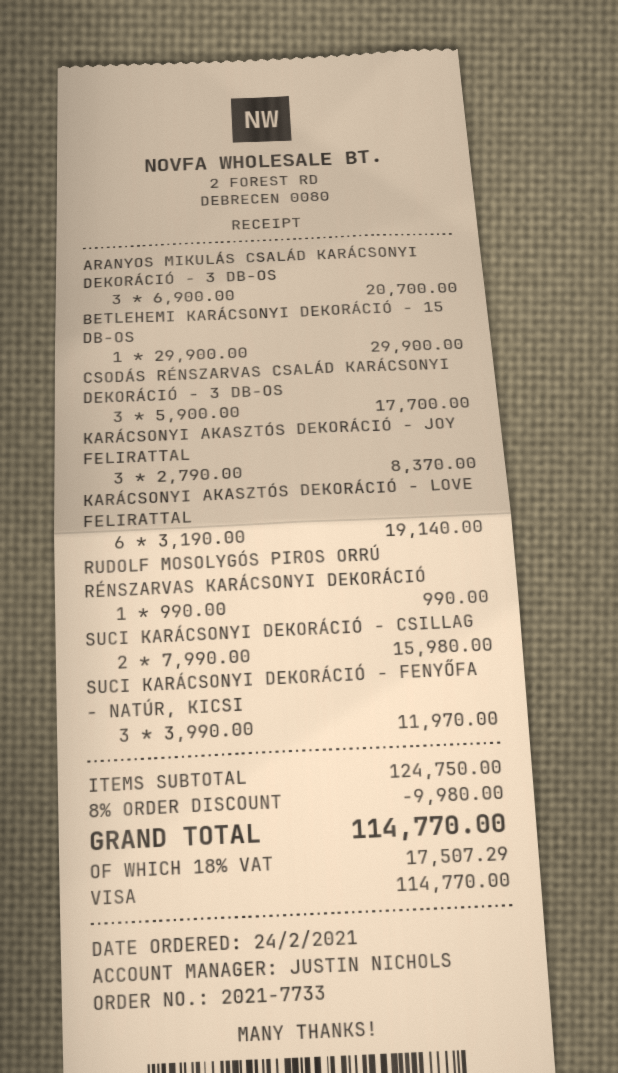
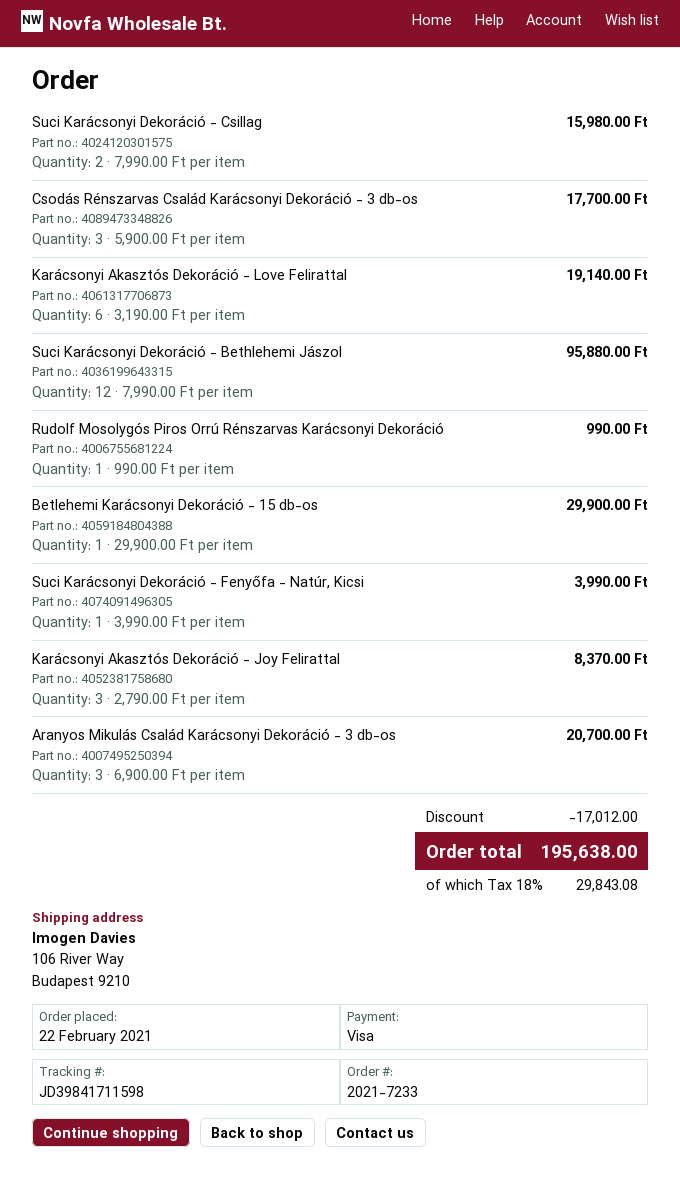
order number: 2021-7733 -> 2021-7233
order date: 2021-02-24 -> 2021-02-22
SUCI KARÁCSONYI DEKORÁCIÓ - FENYŐFA - NATÚR, KICSI: 3 x 3990.00 = 11970.00 -> 1 x 3990.00 = 3990.00
Suci Karácsonyi Dekoráció - Bethlehemi Jászol: none -> 12 x 7990.00 = 95880.00
discount: 9980.00 -> 17012.00
tax: 18% = 17507.29 -> 18% = 29843.08
total: 114770.00 -> 195638.00

